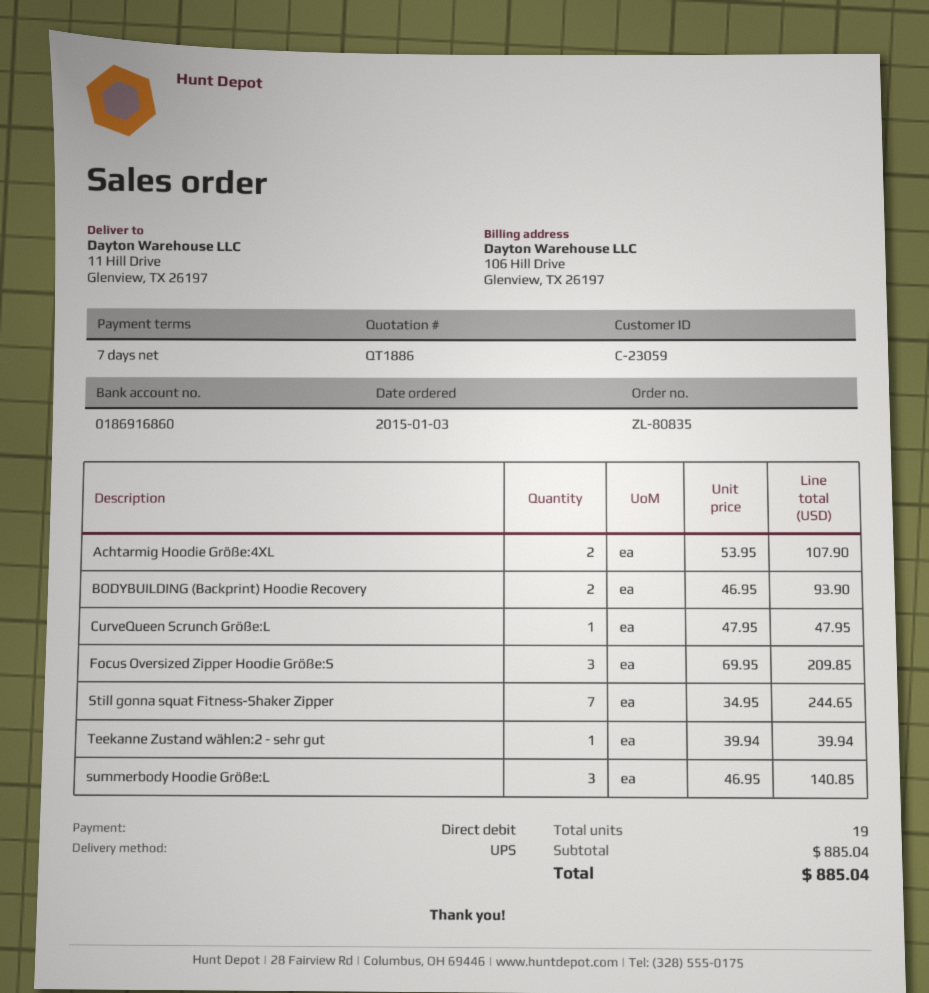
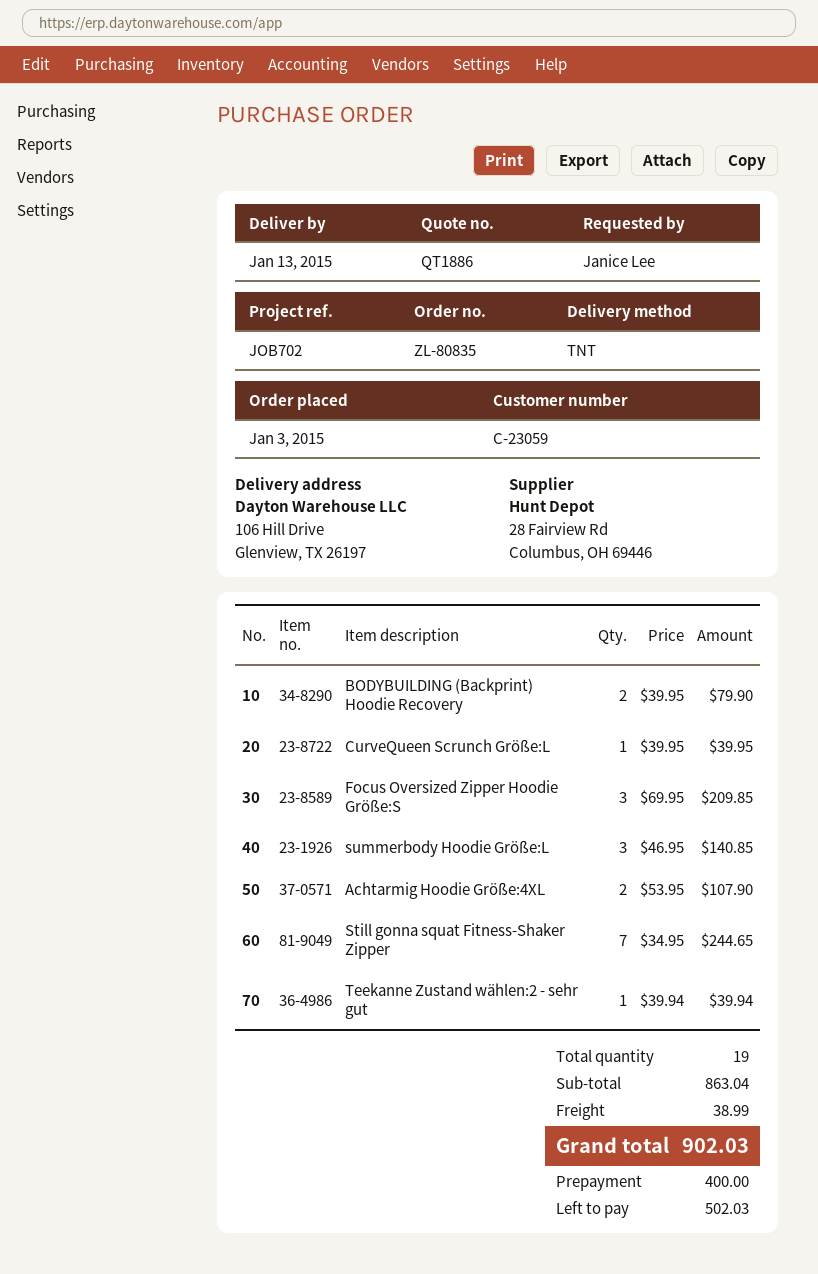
shipping method: UPS -> TNT
ship to: 11 Hill Drive, Glenview, TX 26197 -> 106 Hill Drive, Glenview, TX 26197
BODYBUILDING (Backprint) Hoodie Recovery: 2 x 46.95 = 93.90 -> 2 x 39.95 = 79.90
CurveQueen Scrunch Größe:L: 1 x 47.95 = 47.95 -> 1 x 39.95 = 39.95
subtotal: 885.04 -> 863.04
shipping: none -> 38.99
total: 885.04 -> 902.03

